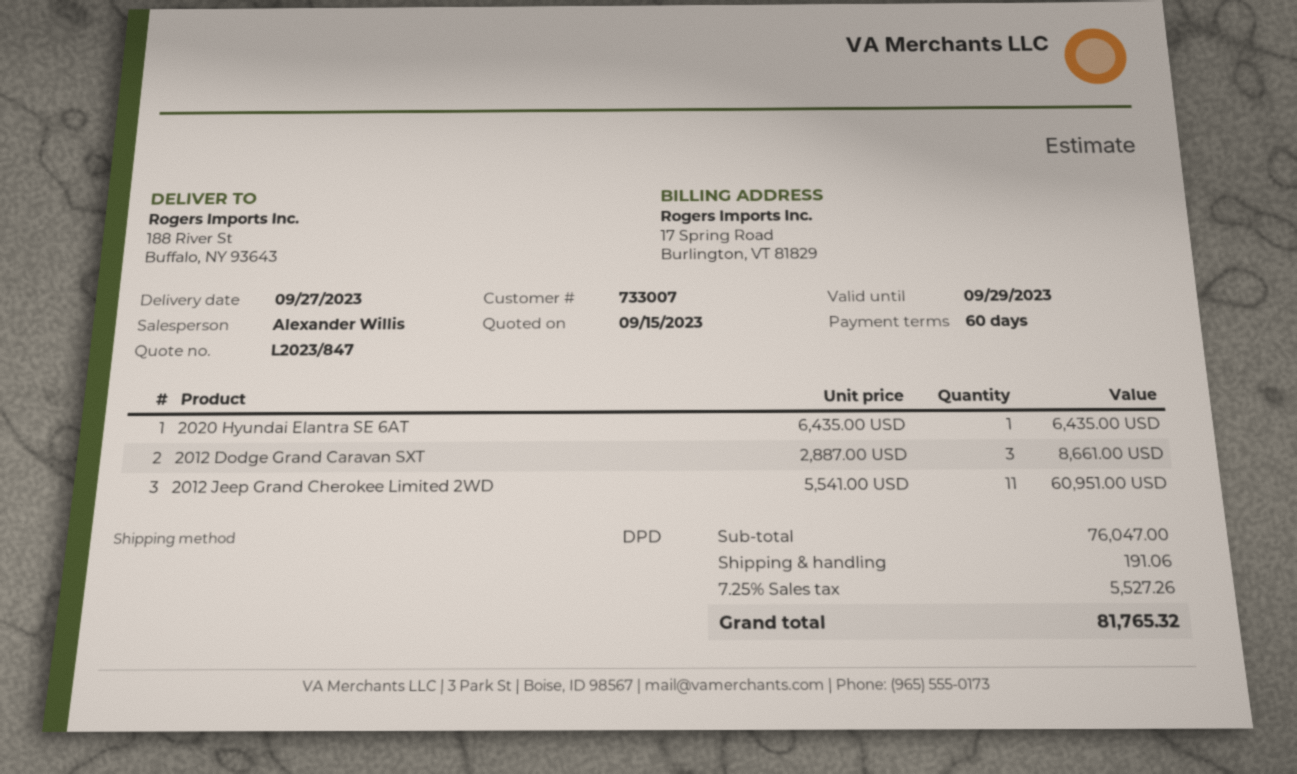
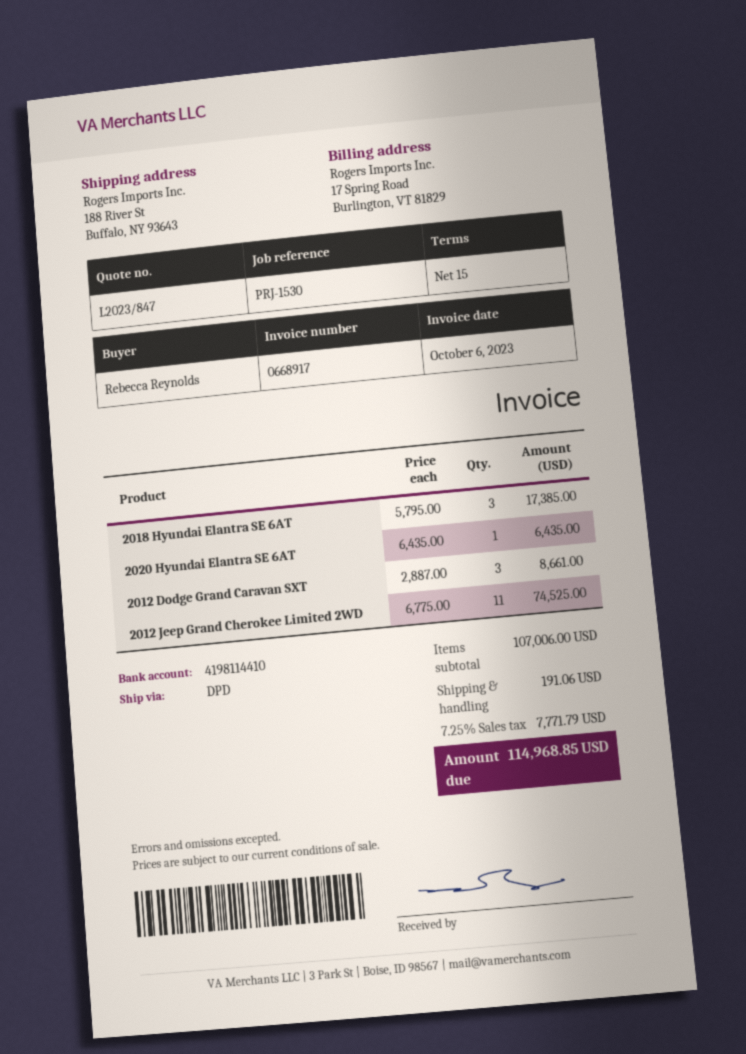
payment terms: 60 days -> 15 days
2012 Jeep Grand Cherokee Limited 2WD: 11 x 5541.00 = 60951.00 -> 11 x 6775.00 = 74525.00
2018 Hyundai Elantra SE 6AT: none -> 3 x 5795.00 = 17385.00
subtotal: 76047.00 -> 107006.00
tax: 7.25% = 5527.26 -> 7.25% = 7771.79
total: 81765.32 -> 114968.85

